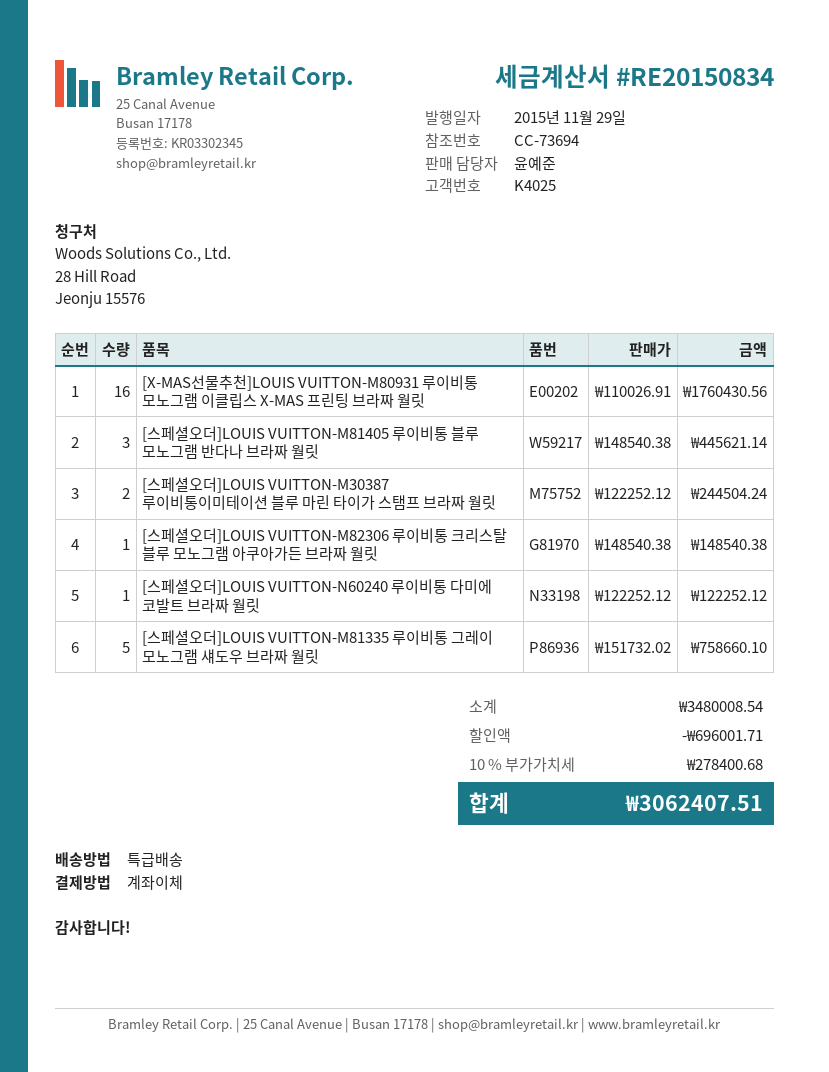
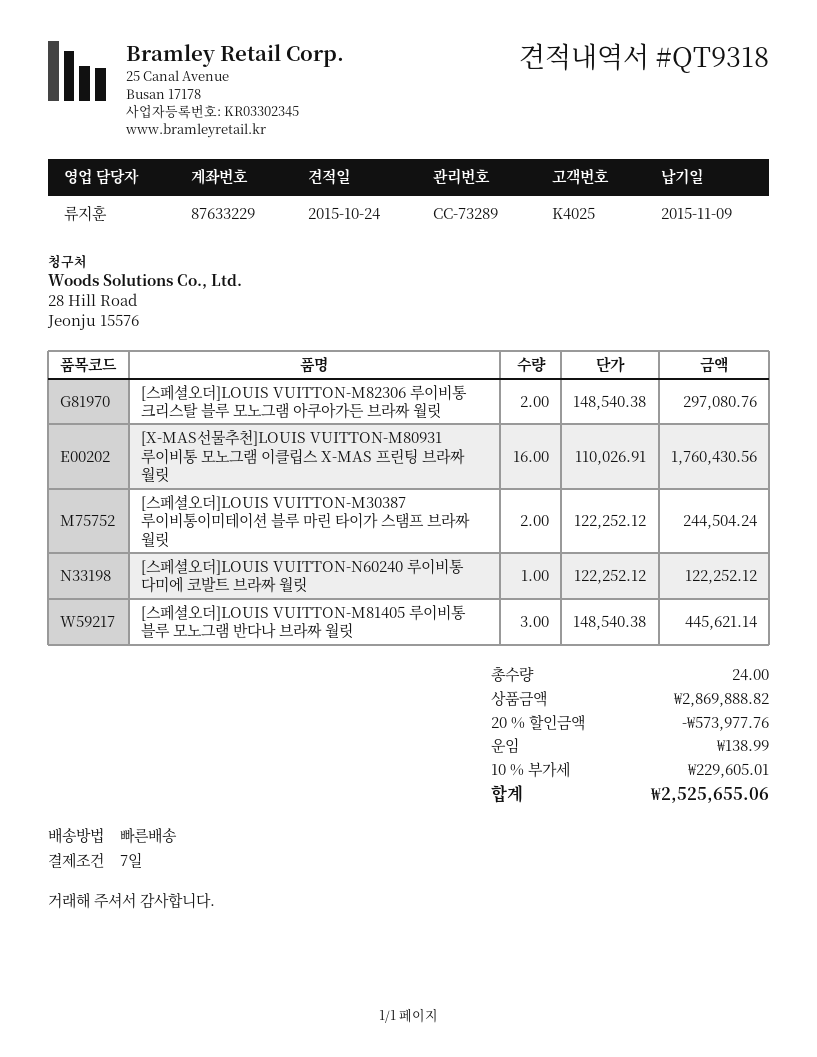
reference: CC-73694 -> CC-73289
sales rep: 윤예준 -> 류지훈
[스페셜오더]LOUIS VUITTON-M82306 루이비통 크리스탈 블루 모노그램 아쿠아가든 브라짜 월릿: 1 x 148540.38 = 148540.38 -> 2 x 148540.38 = 297080.76
[스페셜오더]LOUIS VUITTON-M81335 루이비통 그레이 모노그램 섀도우 브라짜 월릿: 5 x 151732.02 = 758660.10 -> none
subtotal: 3480008.54 -> 2869888.82
discount: 696001.71 -> 573977.76
shipping: none -> 138.99
tax: 10% = 278400.68 -> 10% = 229605.01
total: 3062407.51 -> 2525655.06

